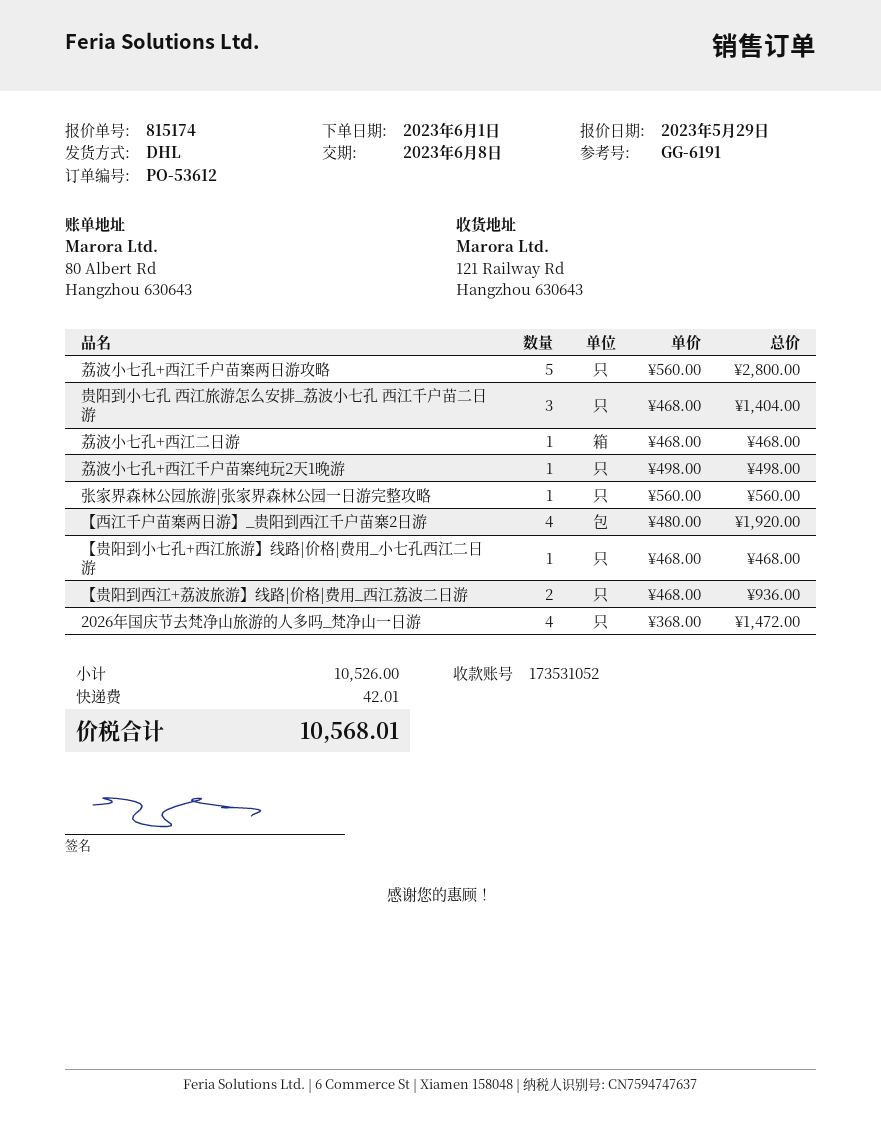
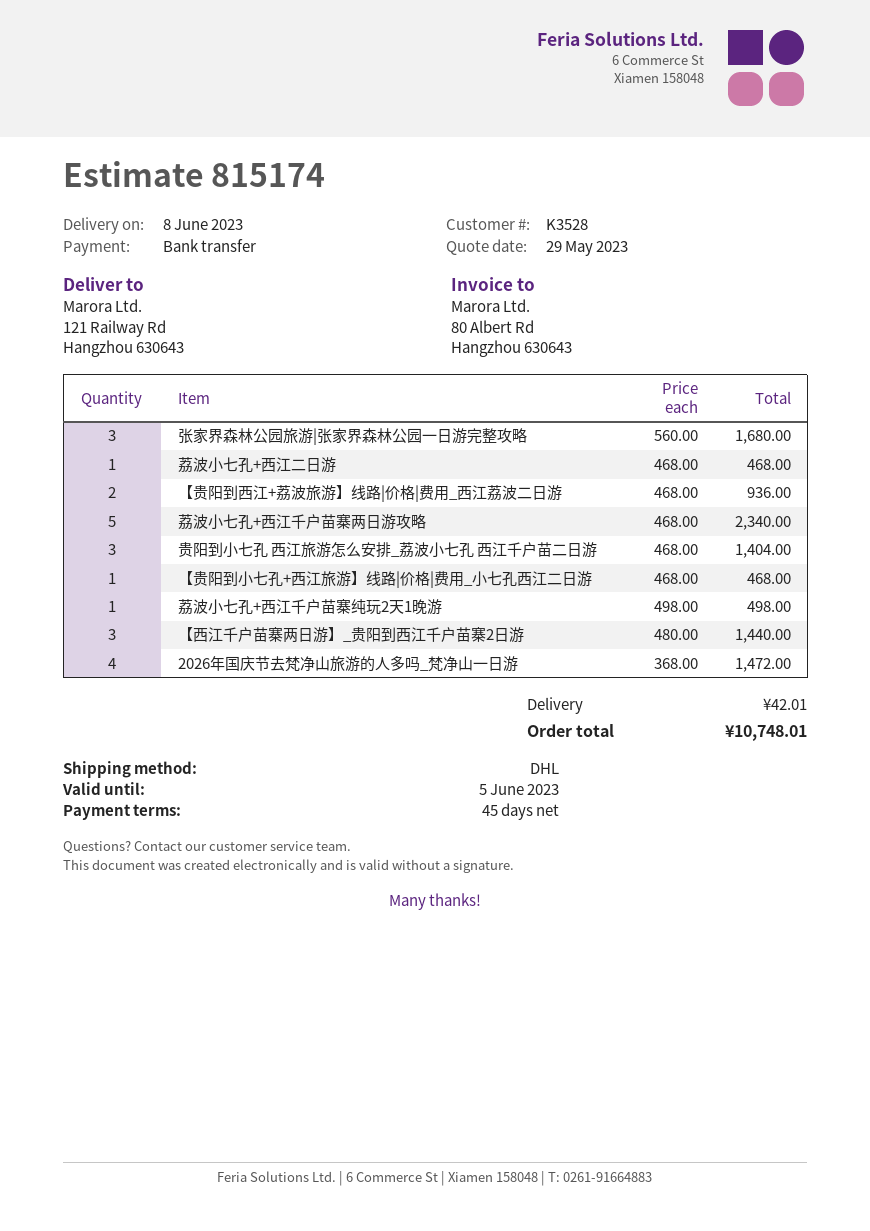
荔波小七孔+西江千户苗寨两日游攻略: 5 x 560.00 = 2800.00 -> 5 x 468.00 = 2340.00
张家界森林公园旅游|张家界森林公园一日游完整攻略: 1 x 560.00 = 560.00 -> 3 x 560.00 = 1680.00
【西江千户苗寨两日游】_贵阳到西江千户苗寨2日游: 4 x 480.00 = 1920.00 -> 3 x 480.00 = 1440.00
total: 10568.01 -> 10748.01

